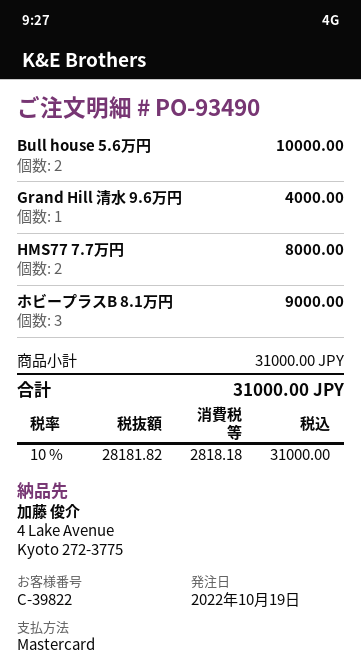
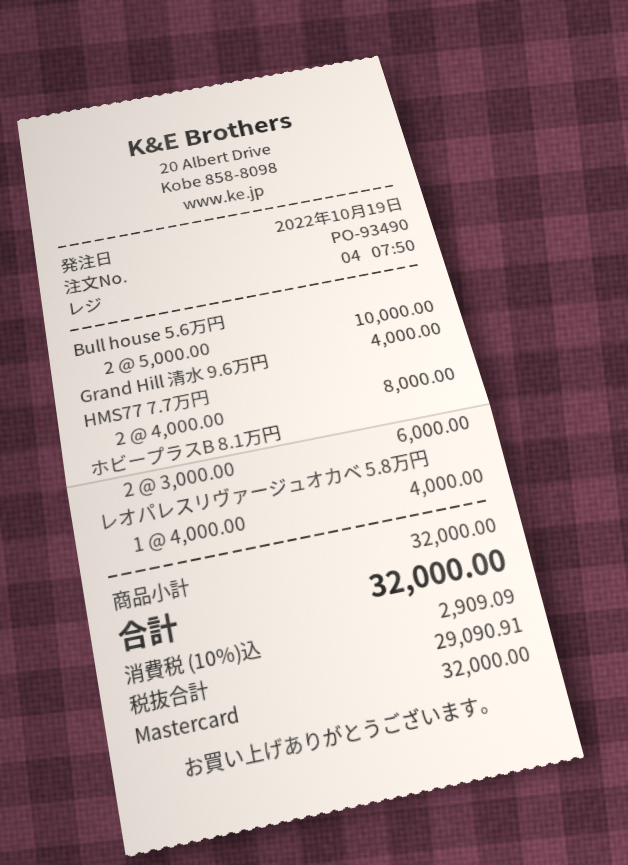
ホビープラスB 8.1万円: 3 for 9000.00 -> 2 for 6000.00
レオパレスリヴァージュオカベ 5.8万円: none -> 1 for 4000.00
subtotal: 31000.00 -> 32000.00
net: 28181.82 -> 29090.91
tax: 10% = 2818.18 -> 10% = 2909.09
total: 31000.00 -> 32000.00

